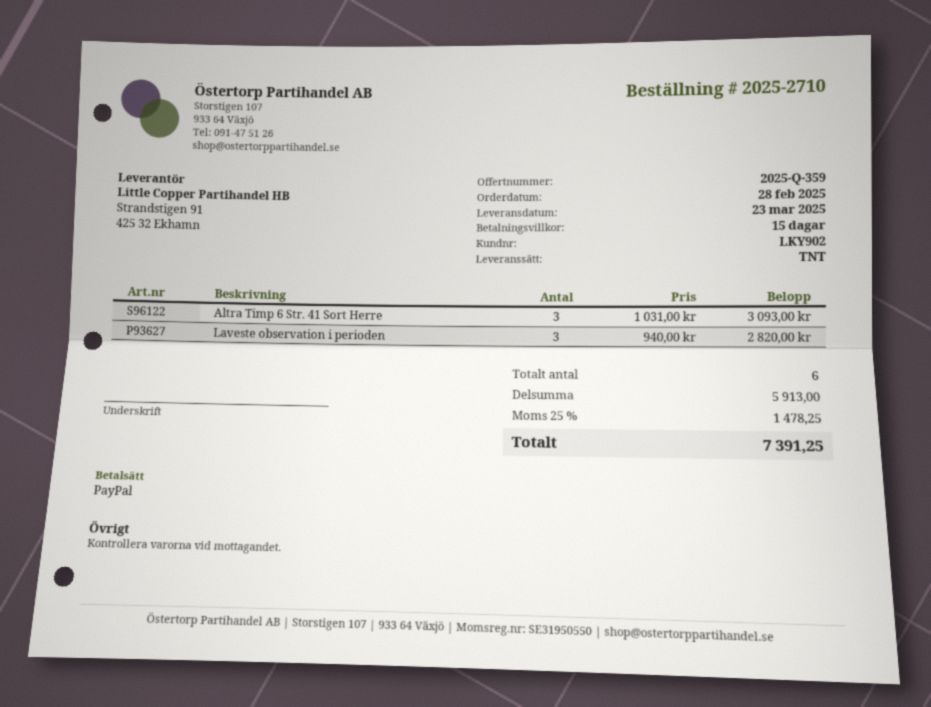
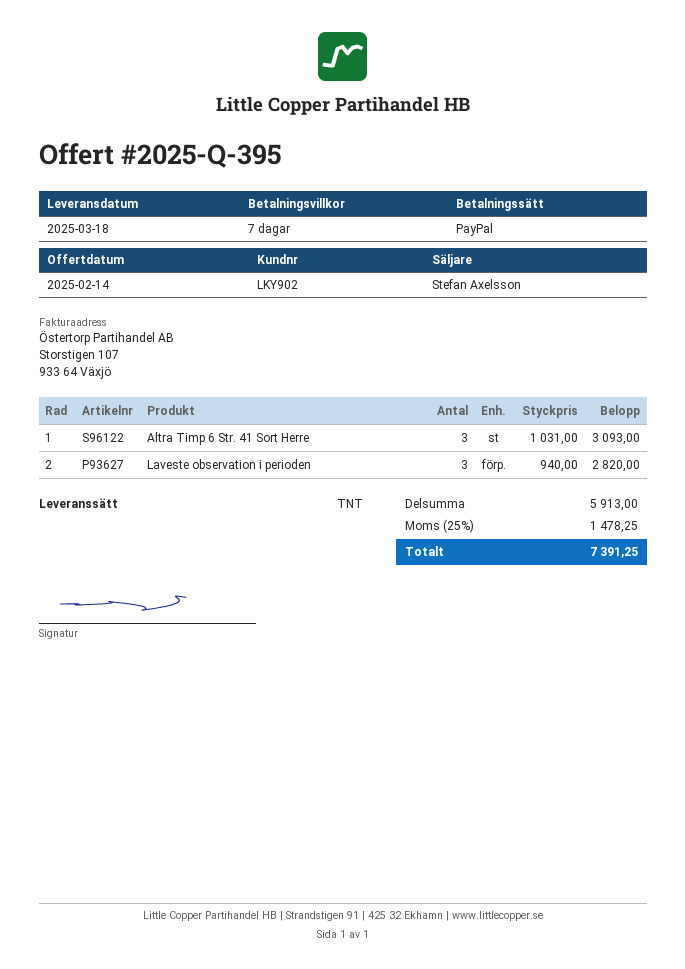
quote number: 2025-Q-359 -> 2025-Q-395
delivery date: 2025-03-23 -> 2025-03-18
payment terms: 15 days -> 7 days

